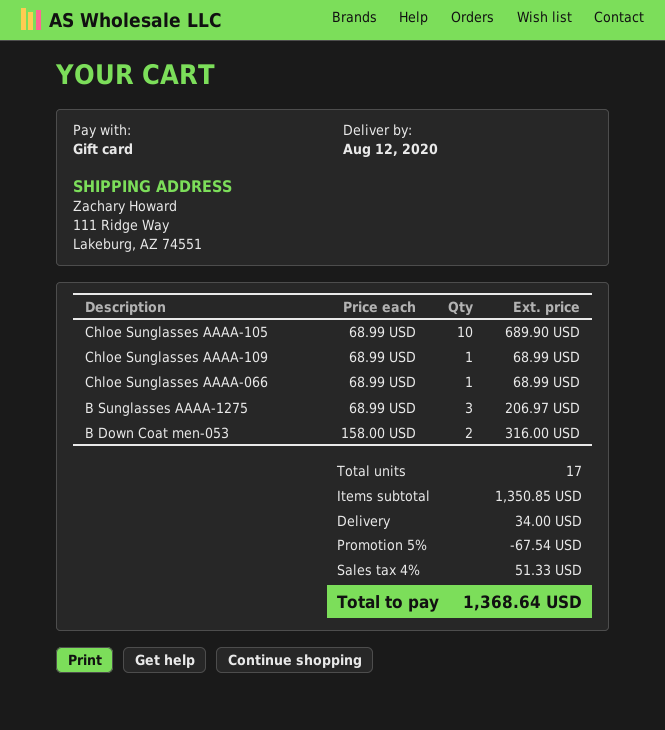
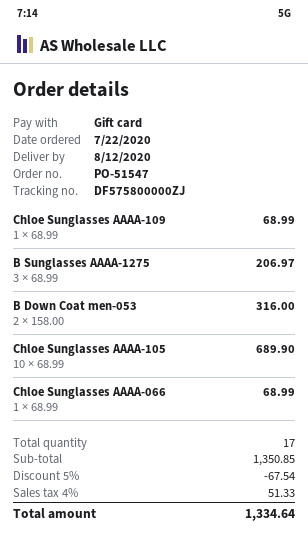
shipping: 34.00 -> none
total: 1368.64 -> 1334.64

